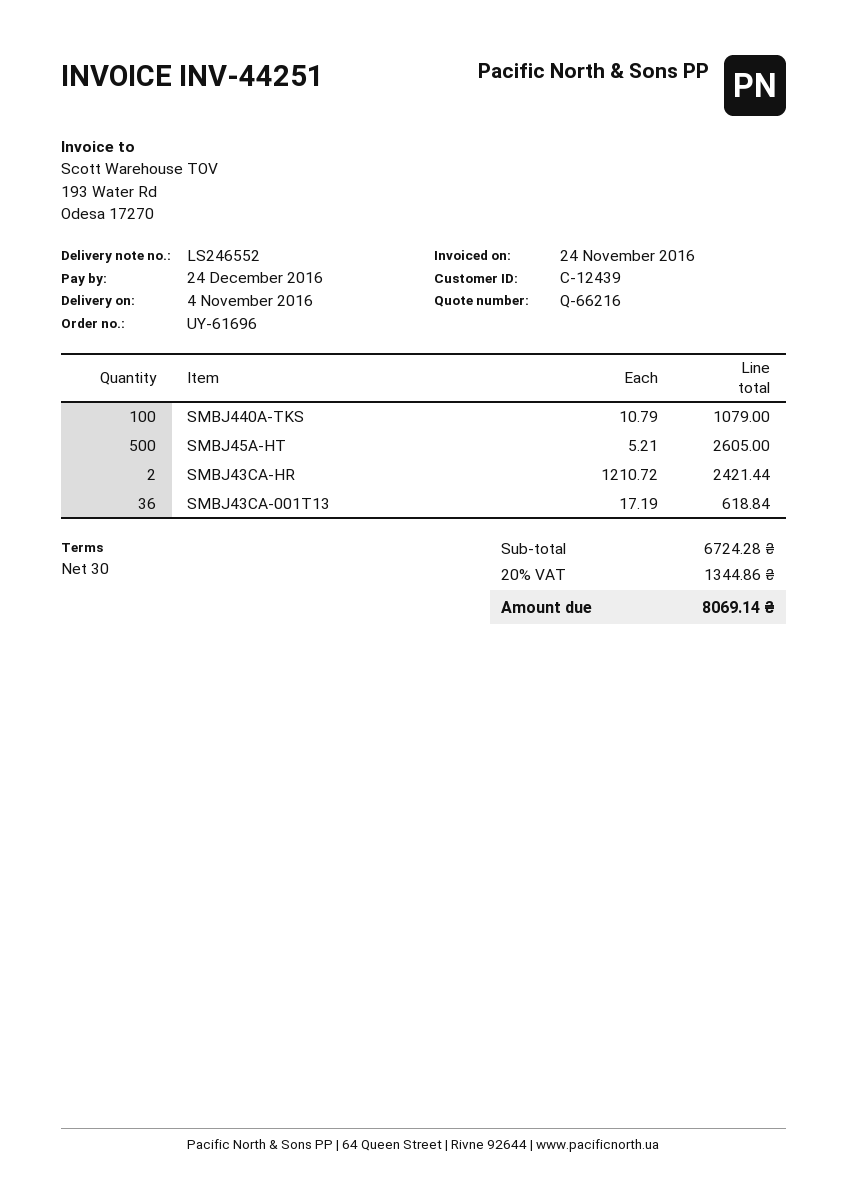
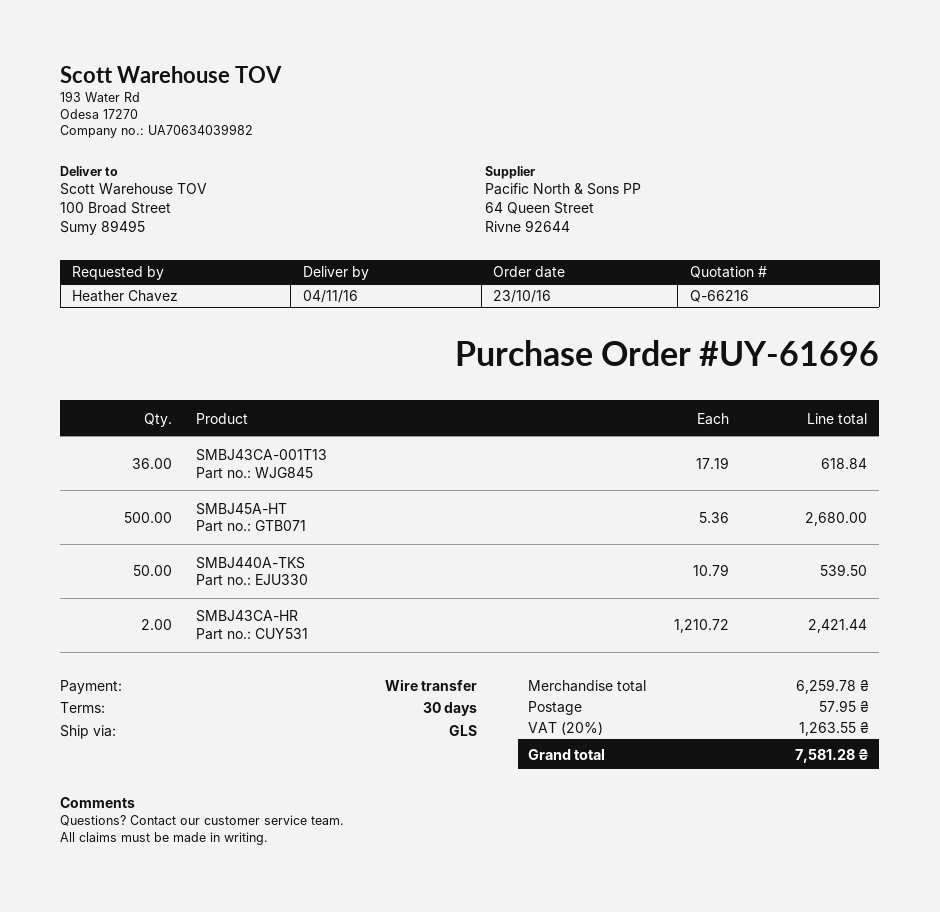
SMBJ440A-TKS: 100 x 10.79 = 1079.00 -> 50 x 10.79 = 539.50
SMBJ45A-HT: 500 x 5.21 = 2605.00 -> 500 x 5.36 = 2680.00
subtotal: 6724.28 -> 6259.78
shipping: none -> 57.95
tax: 20% = 1344.86 -> 20% = 1263.55
total: 8069.14 -> 7581.28

